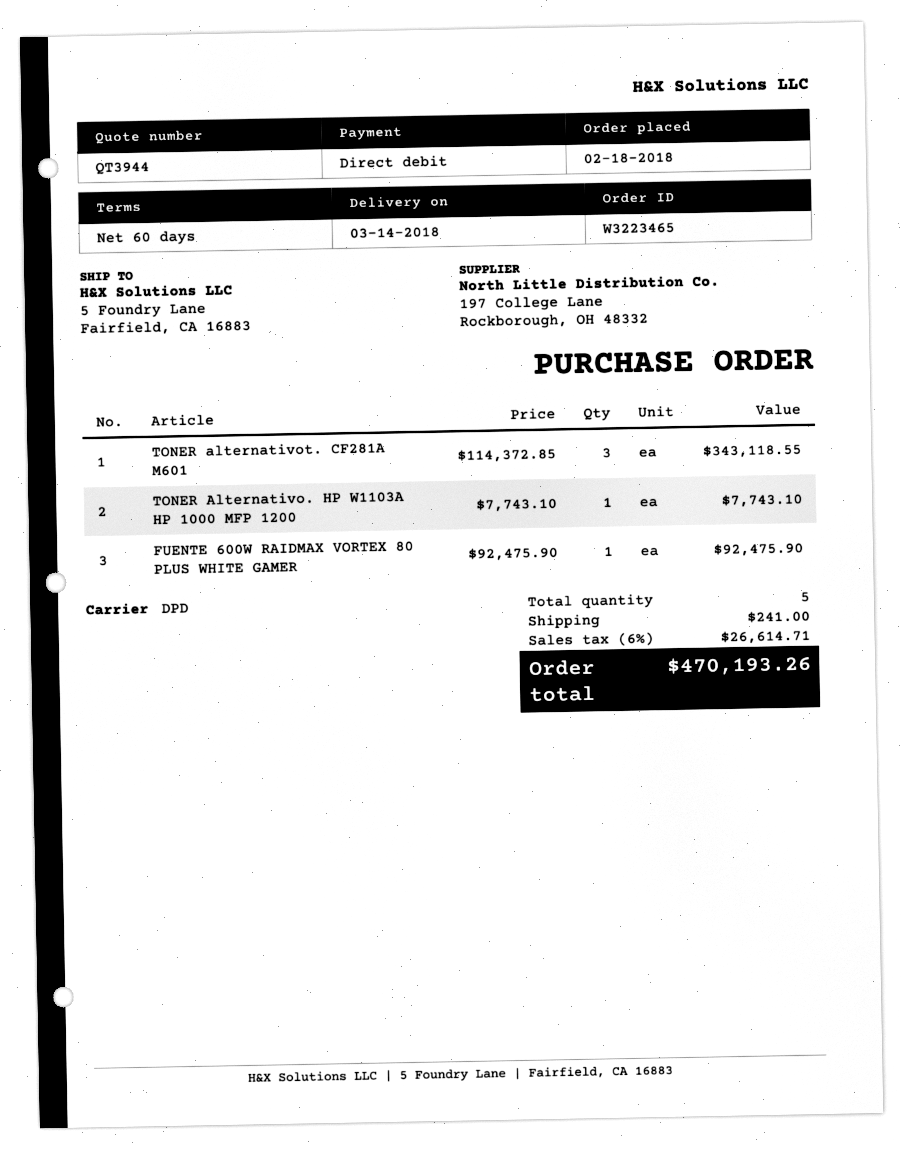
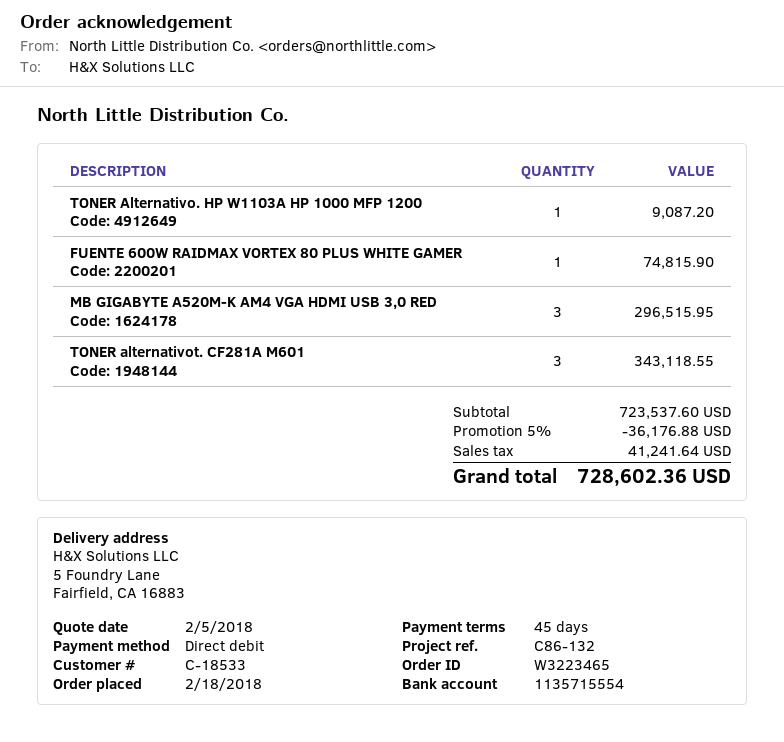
payment terms: 60 days -> 45 days
TONER Alternativo. HP W1103A HP 1000 MFP 1200: 1 for 7743.10 -> 1 for 9087.20
FUENTE 600W RAIDMAX VORTEX 80 PLUS WHITE GAMER: 1 for 92475.90 -> 1 for 74815.90
MB GIGABYTE A520M-K AM4 VGA HDMI USB 3,0 RED: none -> 3 for 296515.95
discount: none -> 5% = 36176.88
shipping: 241.00 -> none
tax: 26614.71 -> 41241.64
total: 470193.26 -> 728602.36

